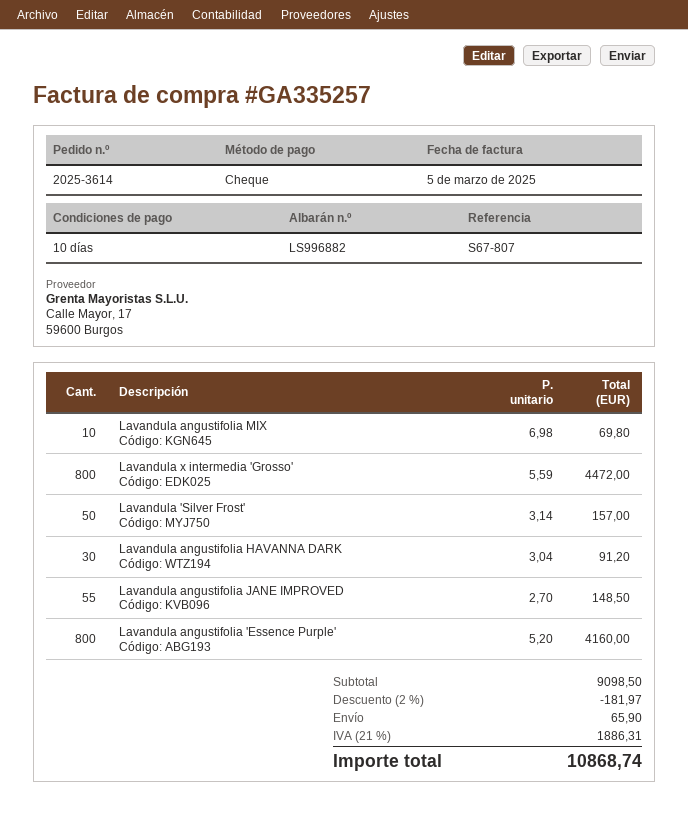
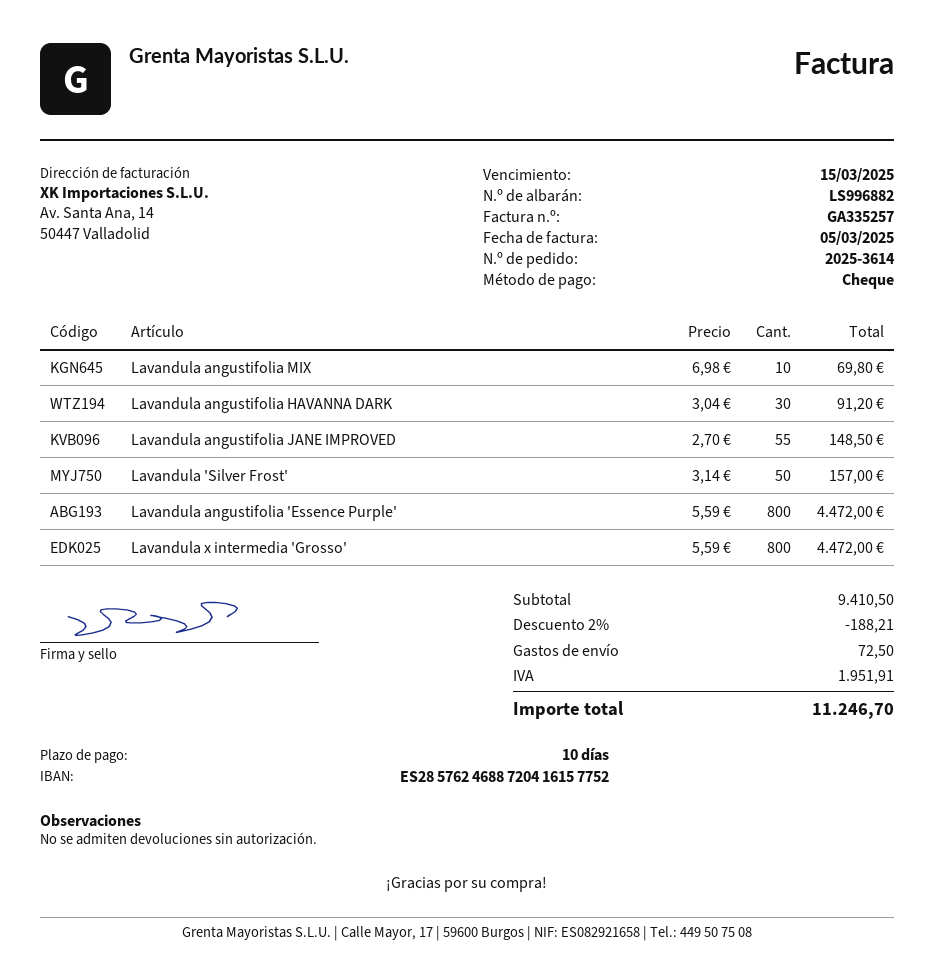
Lavandula angustifolia 'Essence Purple': 800 x 5.20 = 4160.00 -> 800 x 5.59 = 4472.00
subtotal: 9098.50 -> 9410.50
discount: 2% = 181.97 -> 2% = 188.21
shipping: 65.90 -> 72.50
tax: 1886.31 -> 1951.91
total: 10868.74 -> 11246.70

